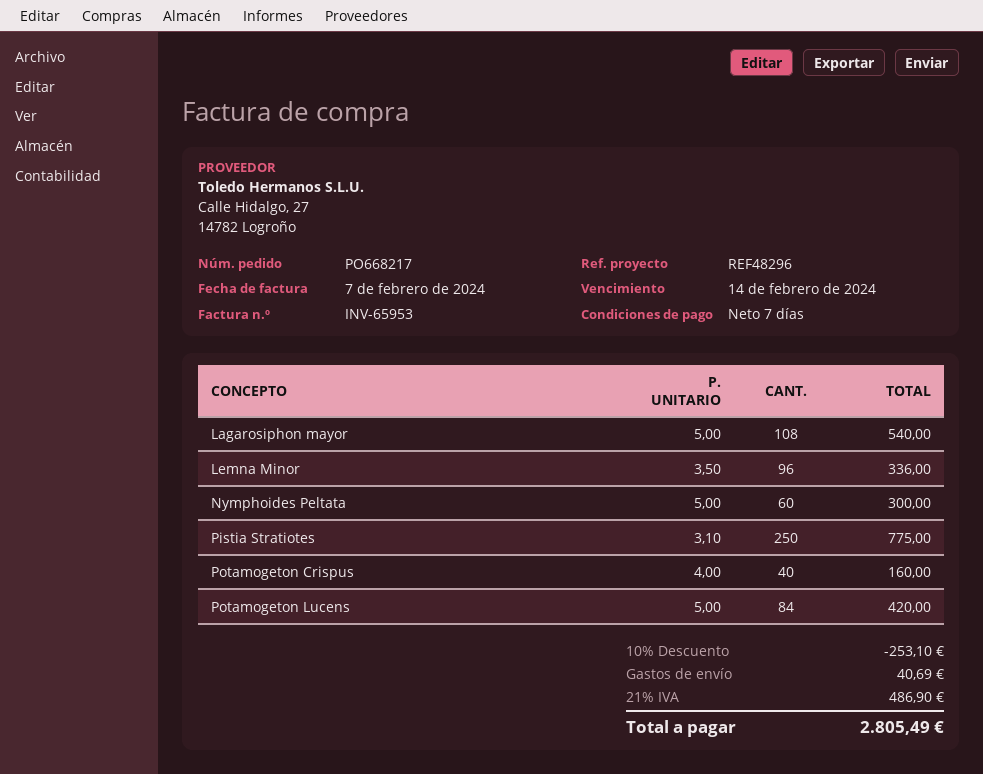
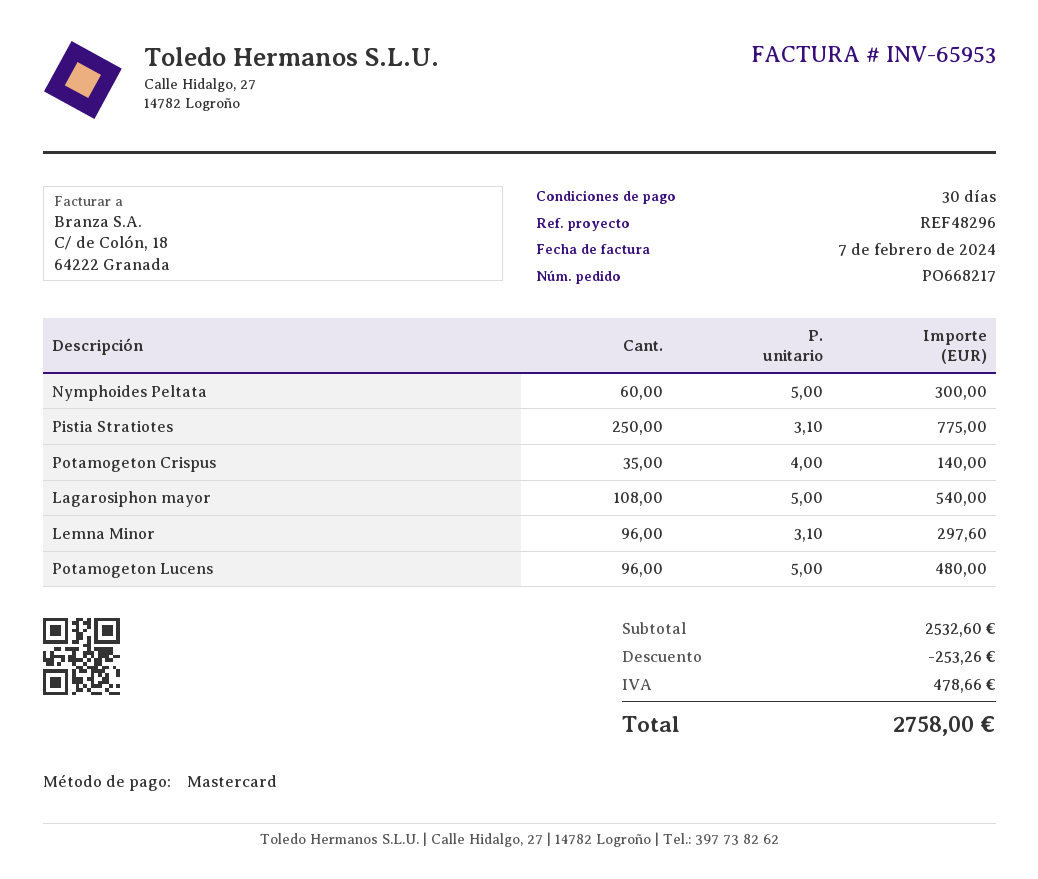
payment terms: 7 days -> 30 days
Lemna Minor: 96 x 3.50 = 336.00 -> 96 x 3.10 = 297.60
Potamogeton Crispus: 40 x 4.00 = 160.00 -> 35 x 4.00 = 140.00
Potamogeton Lucens: 84 x 5.00 = 420.00 -> 96 x 5.00 = 480.00
discount: 253.10 -> 253.26
shipping: 40.69 -> none
tax: 486.90 -> 478.66
total: 2805.49 -> 2758.00

